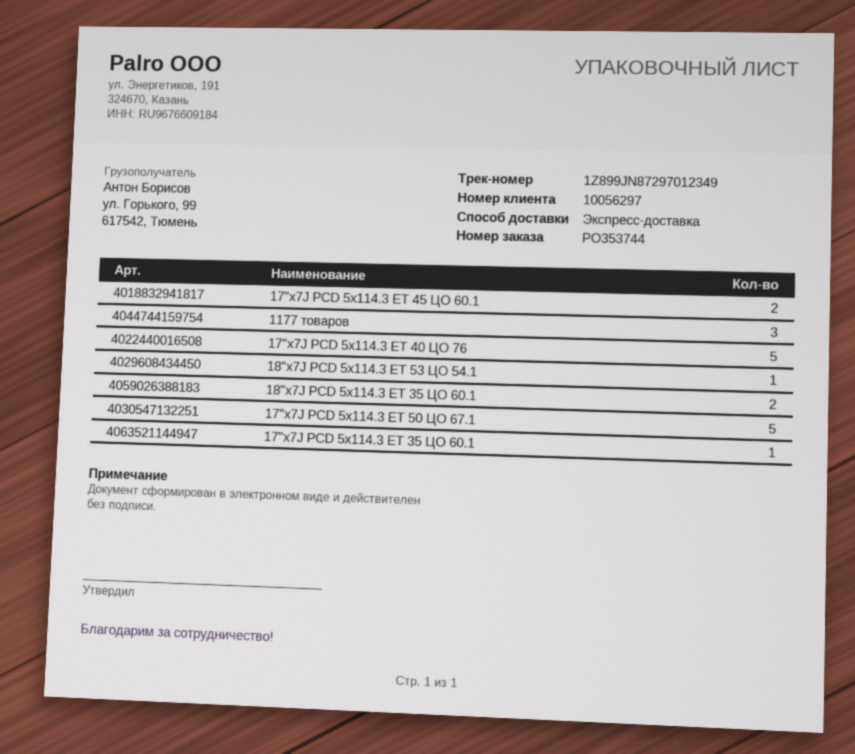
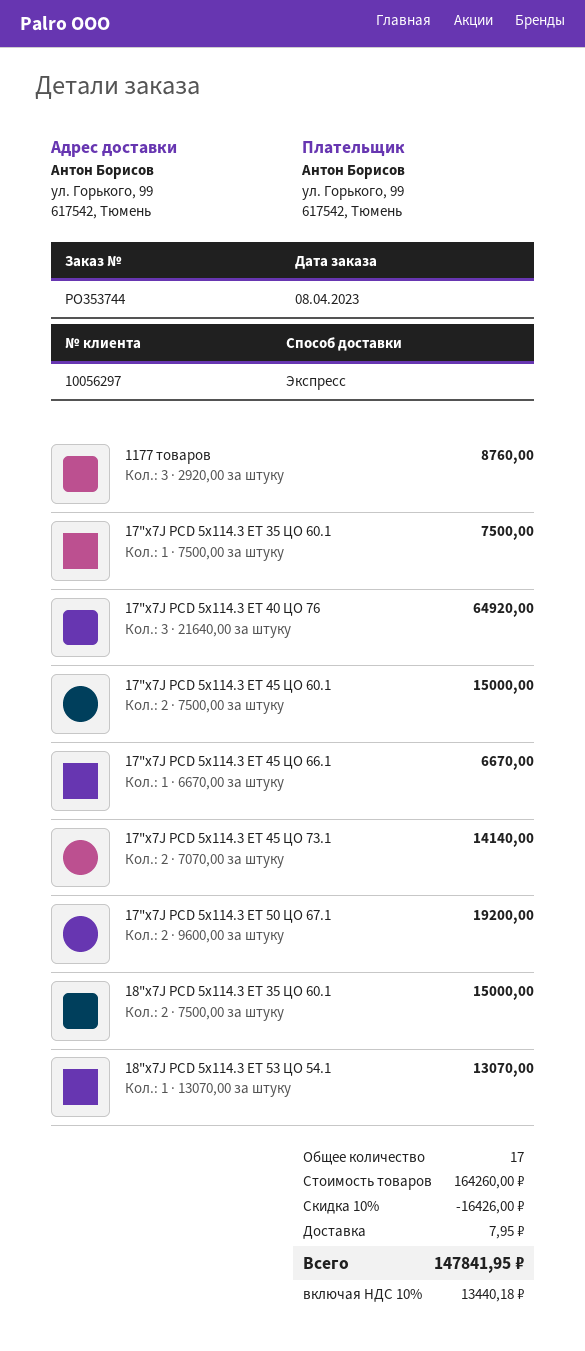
17"x7J PCD 5x114.3 ЕТ 40 ЦО 76: 5 -> 3
17"x7J PCD 5x114.3 ЕТ 50 ЦО 67.1: 5 -> 2
17"x7J PCD 5x114.3 ЕТ 45 ЦО 66.1: none -> 1
17"x7J PCD 5x114.3 ЕТ 45 ЦО 73.1: none -> 2

